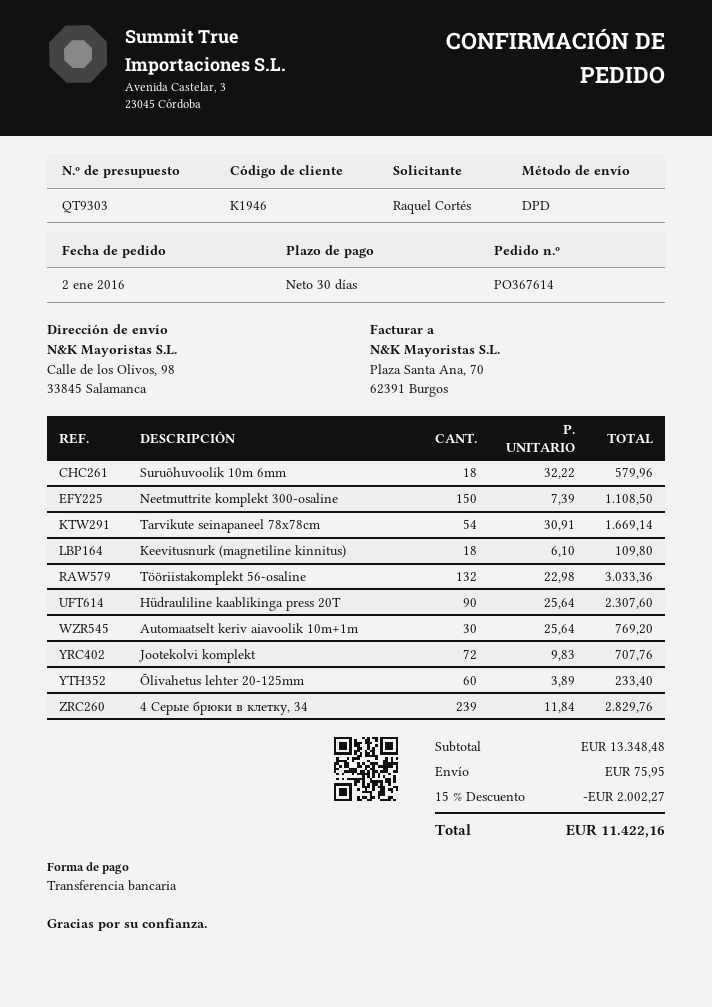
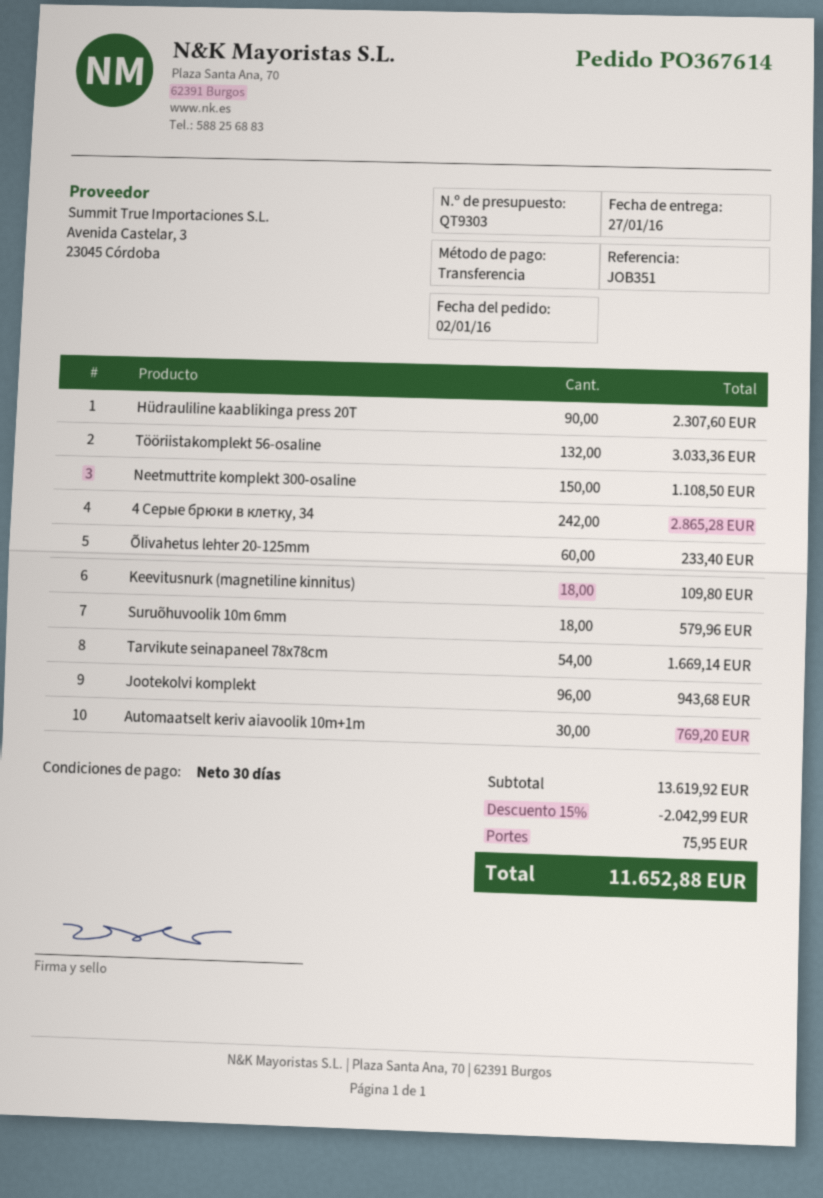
Jootekolvi komplekt: 72 for 707.76 -> 96 for 943.68
4 Серые брюки в клетку, 34: 239 for 2829.76 -> 242 for 2865.28
subtotal: 13348.48 -> 13619.92
discount: 15% = 2002.27 -> 15% = 2042.99
total: 11422.16 -> 11652.88

